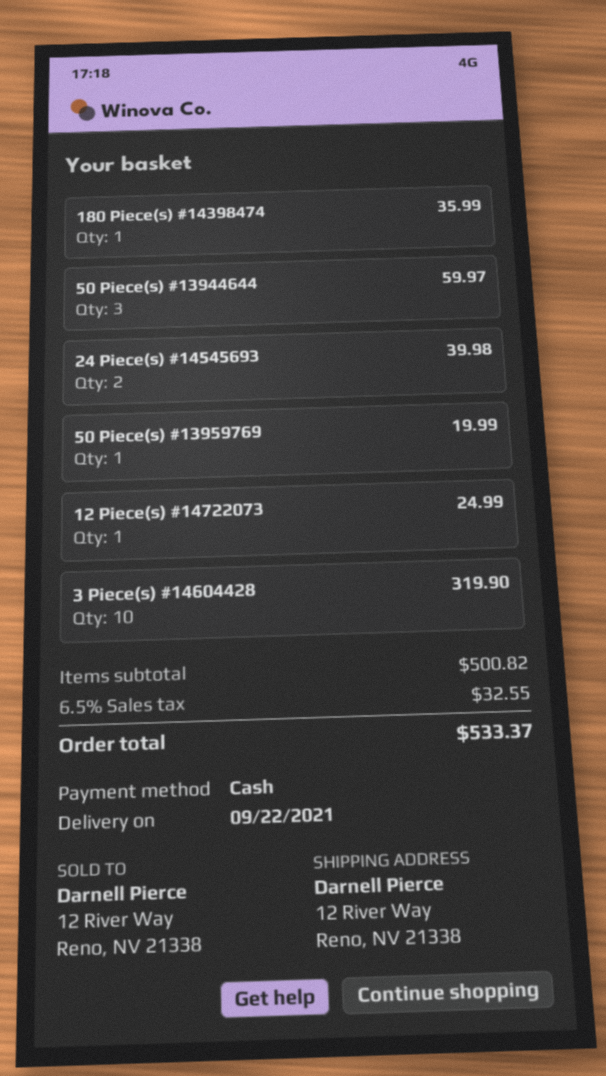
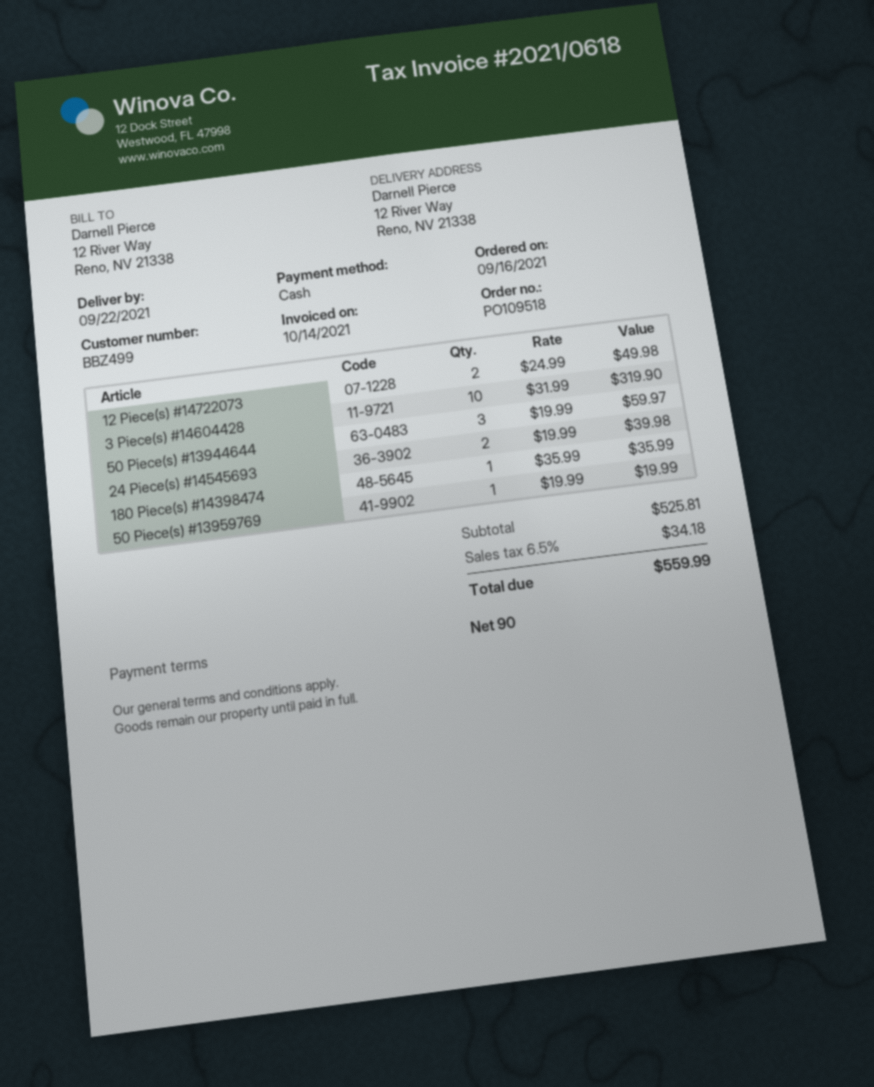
12 Piece(s) #14722073: 1 for 24.99 -> 2 for 49.98
subtotal: 500.82 -> 525.81
tax: 6.5% = 32.55 -> 6.5% = 34.18
total: 533.37 -> 559.99

